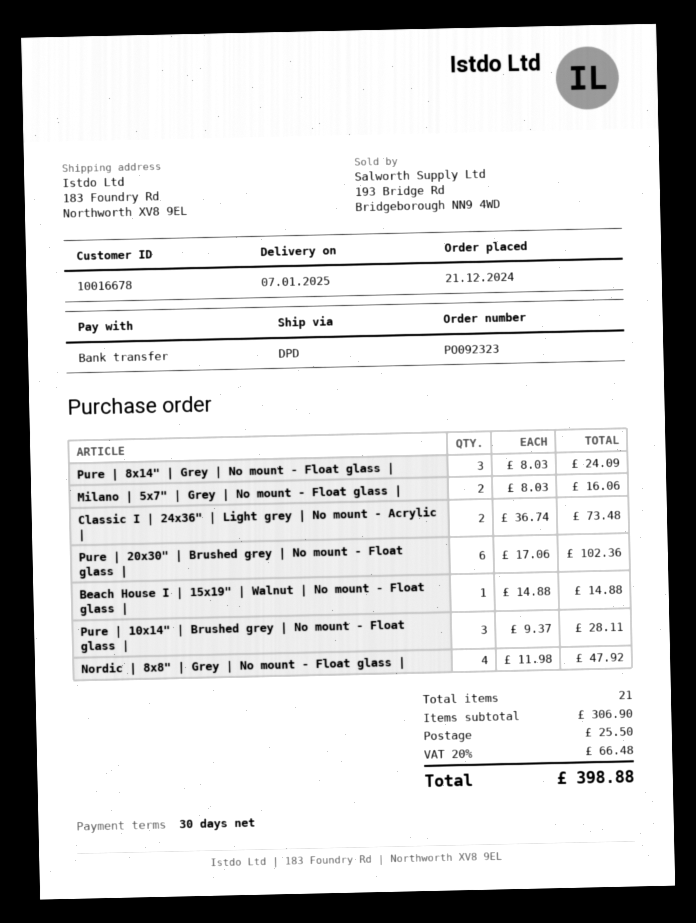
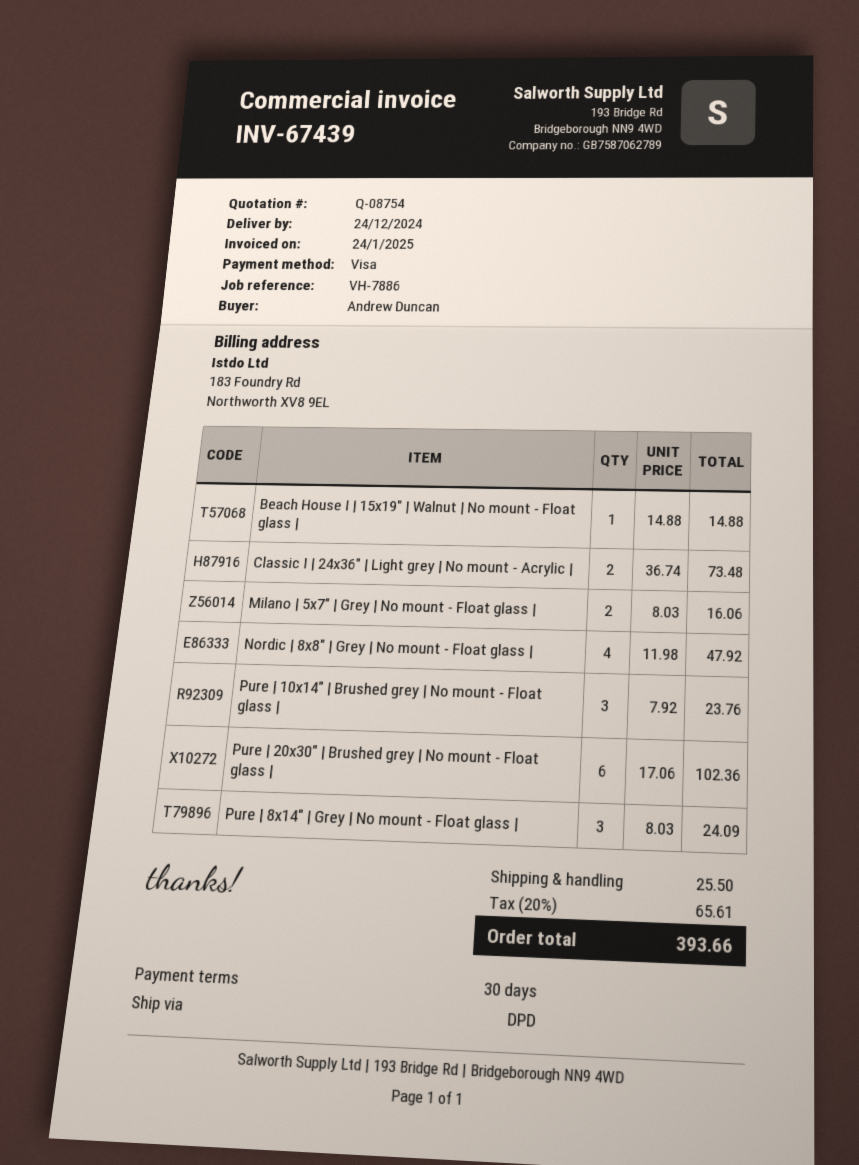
delivery date: 2025-01-07 -> 2024-12-24
payment method: bank transfer -> Visa
Pure | 10x14" | Brushed grey | No mount - Float glass |: 3 x 9.37 = 28.11 -> 3 x 7.92 = 23.76
tax: 20% = 66.48 -> 20% = 65.61
total: 398.88 -> 393.66

